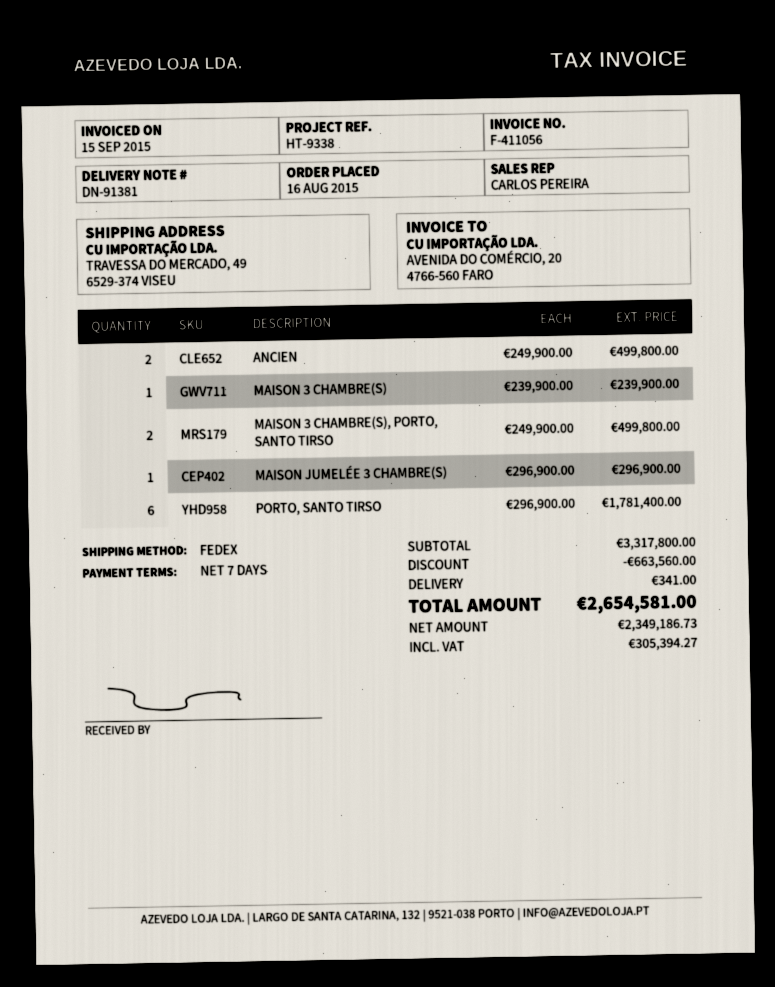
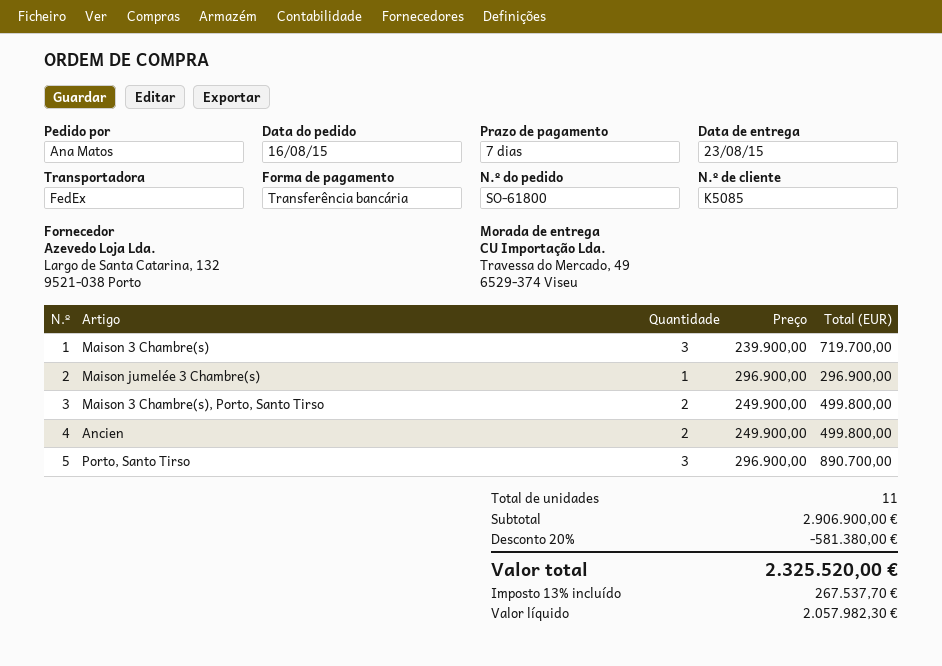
MAISON 3 CHAMBRE(S): 1 x 239900.00 = 239900.00 -> 3 x 239900.00 = 719700.00
PORTO, SANTO TIRSO: 6 x 296900.00 = 1781400.00 -> 3 x 296900.00 = 890700.00
subtotal: 3317800.00 -> 2906900.00
discount: 663560.00 -> 581380.00
shipping: 341.00 -> none
net: 2349186.73 -> 2057982.30
tax: 305394.27 -> 267537.70
total: 2654581.00 -> 2325520.00

